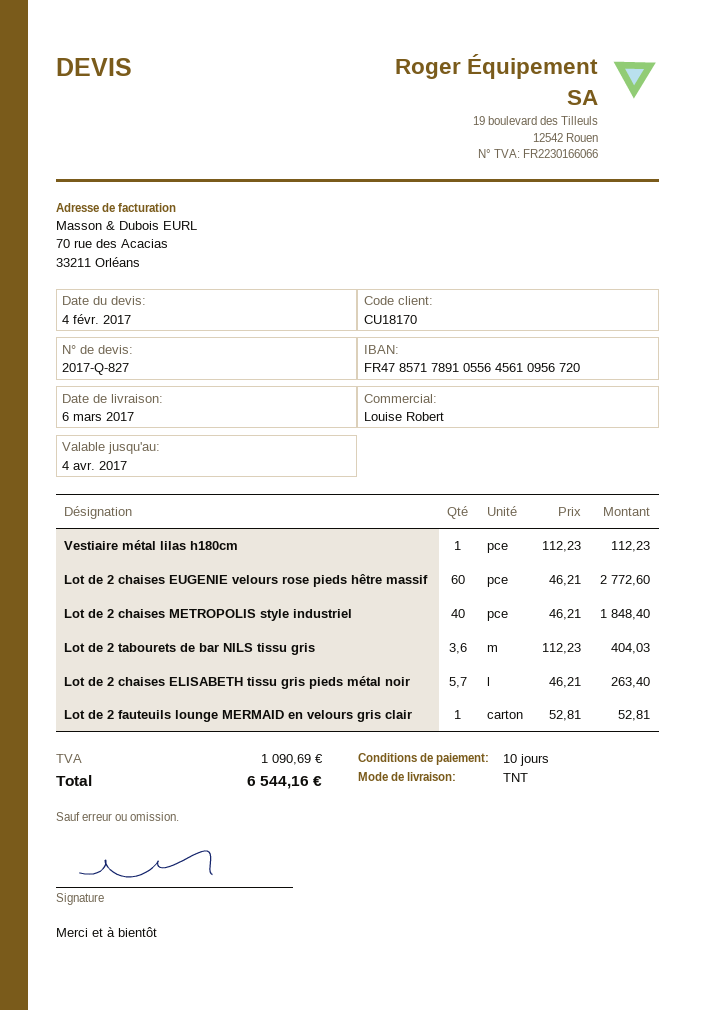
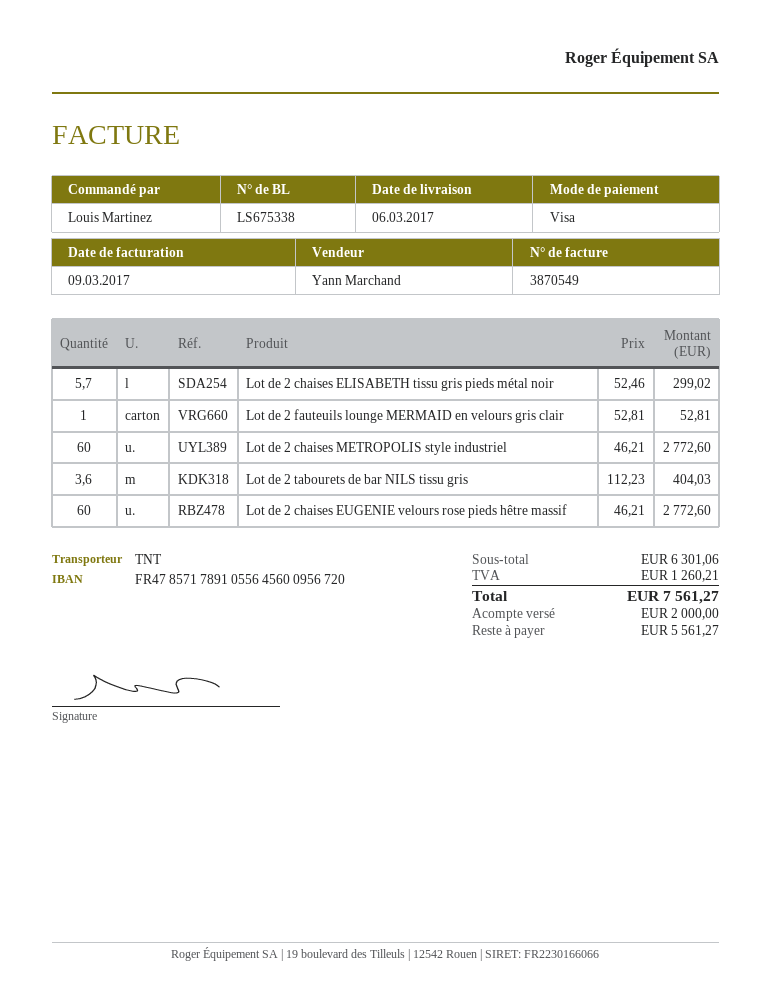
sales rep: Louise Robert -> Yann Marchand
bank account: FR4785717891055645610956720 -> FR4785717891055645600956720
Vestiaire métal lilas h180cm: 1 x 112.23 = 112.23 -> none
Lot de 2 chaises METROPOLIS style industriel: 40 x 46.21 = 1848.40 -> 60 x 46.21 = 2772.60
Lot de 2 chaises ELISABETH tissu gris pieds métal noir: 5.7 x 46.21 = 263.40 -> 5.7 x 52.46 = 299.02
tax: 1090.69 -> 1260.21
total: 6544.16 -> 7561.27

